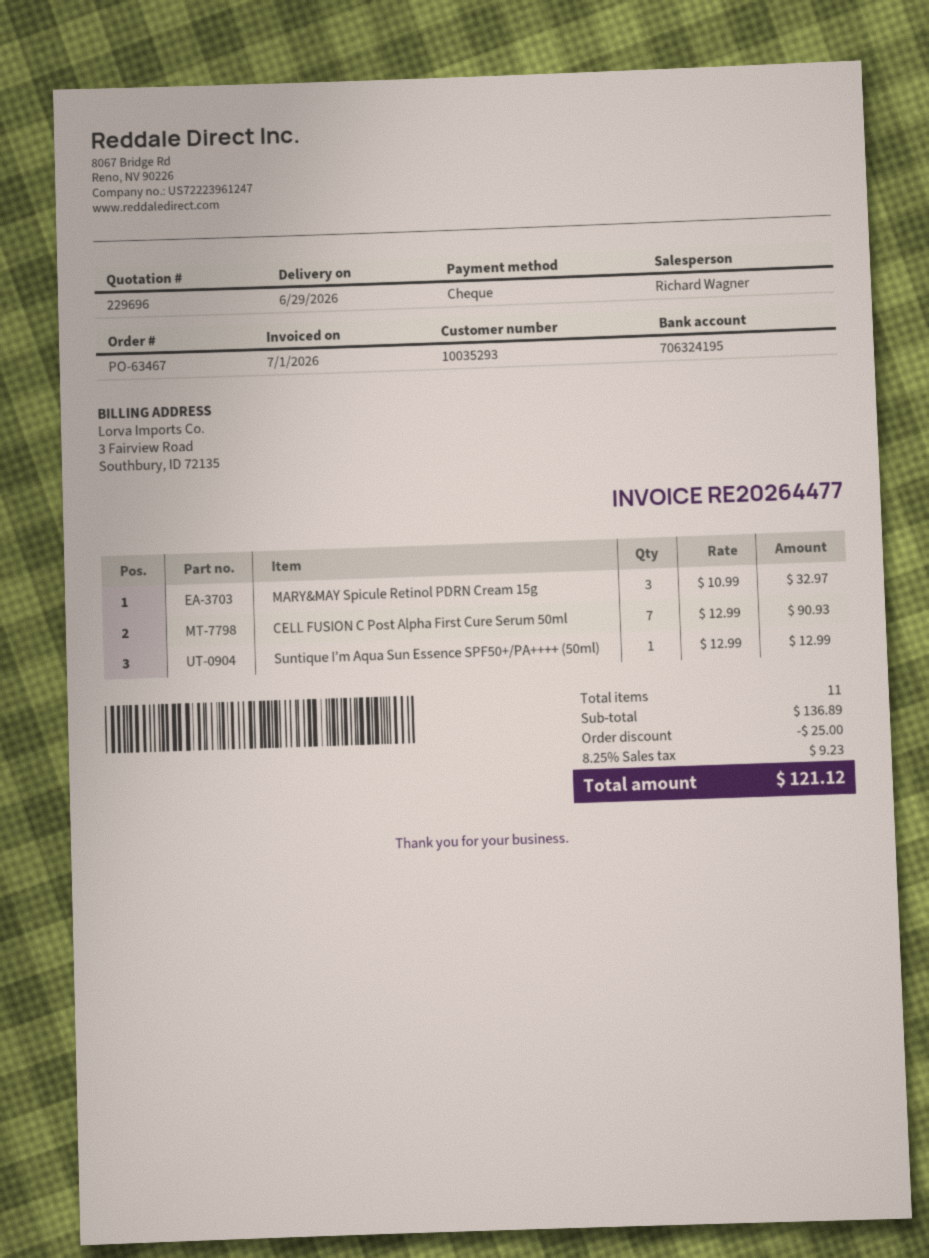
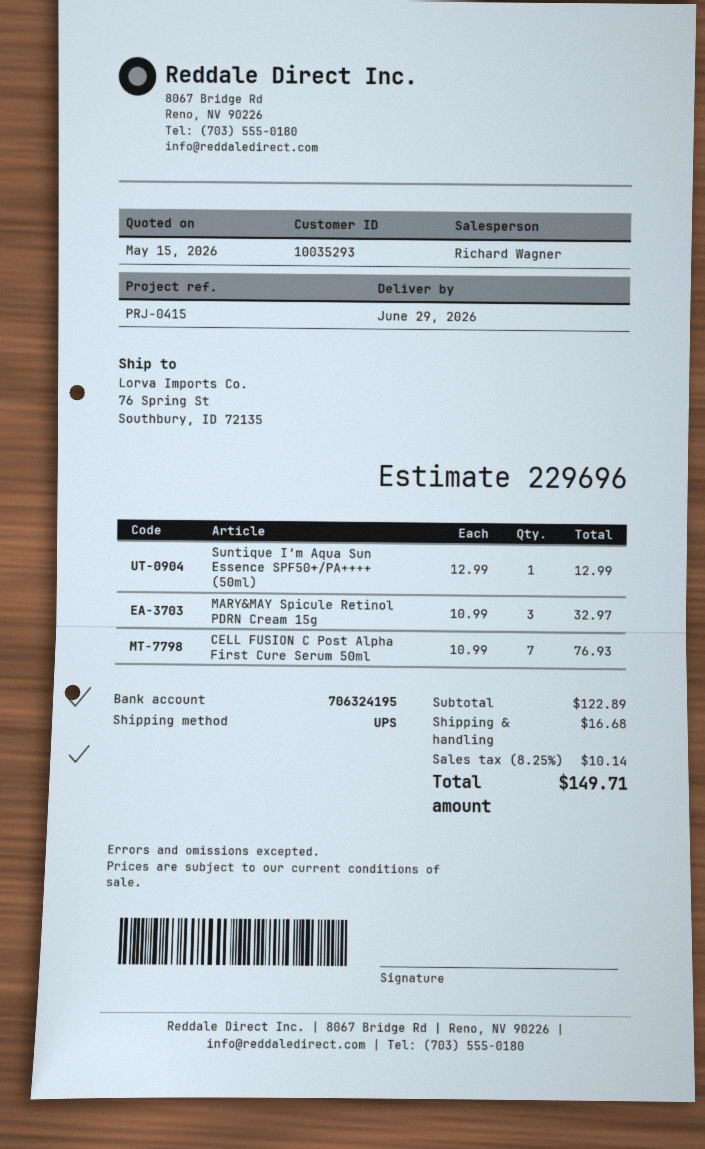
CELL FUSION C Post Alpha First Cure Serum 50ml: 7 x 12.99 = 90.93 -> 7 x 10.99 = 76.93
subtotal: 136.89 -> 122.89
discount: 25.00 -> none
shipping: none -> 16.68
tax: 8.25% = 9.23 -> 8.25% = 10.14
total: 121.12 -> 149.71

